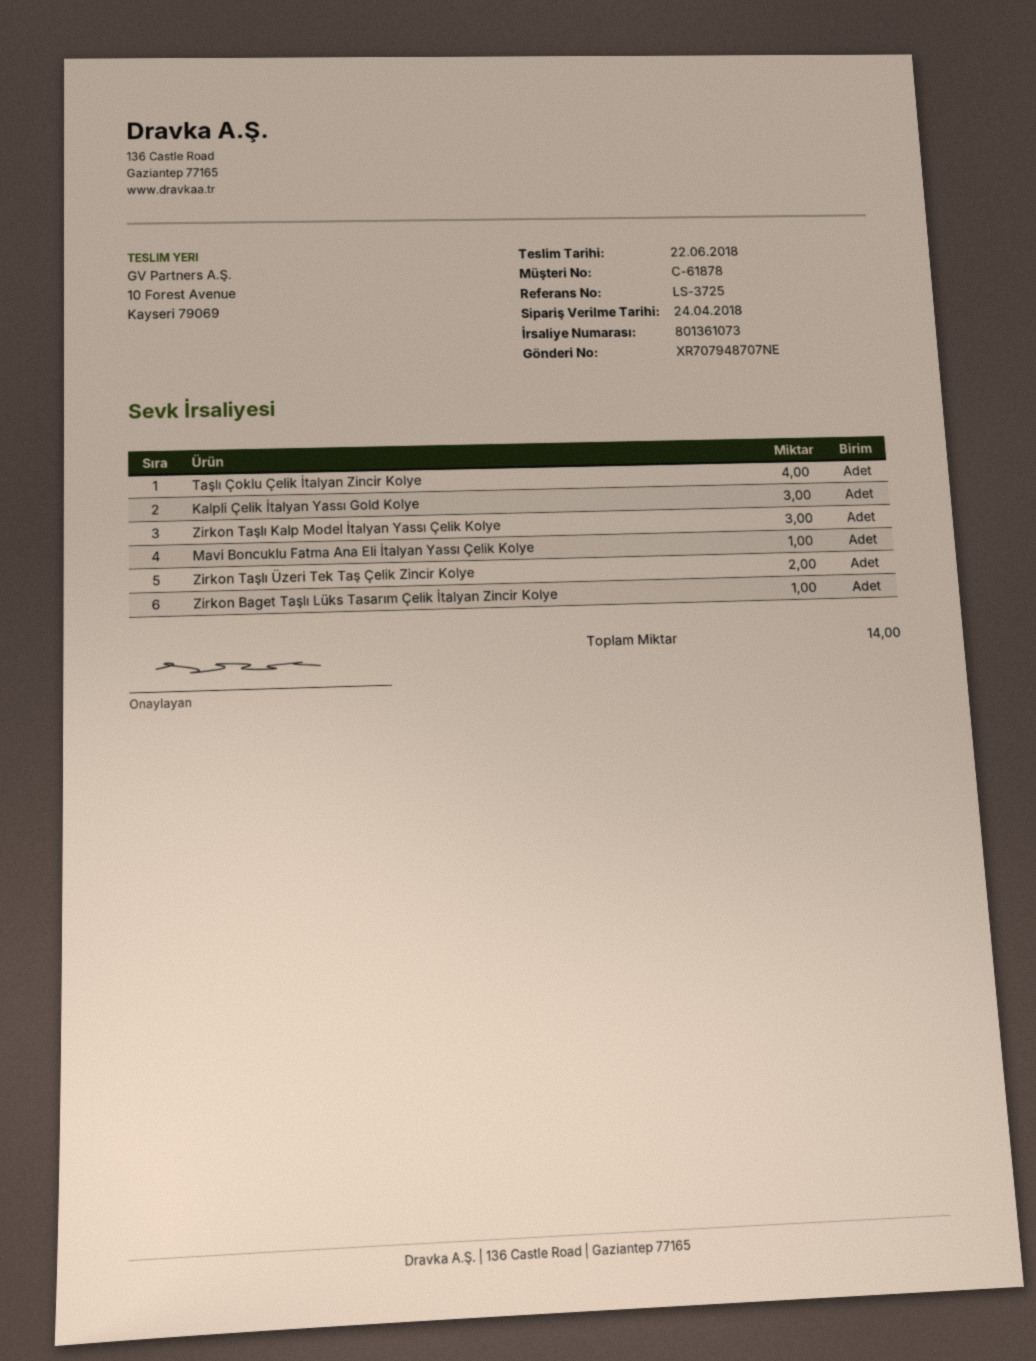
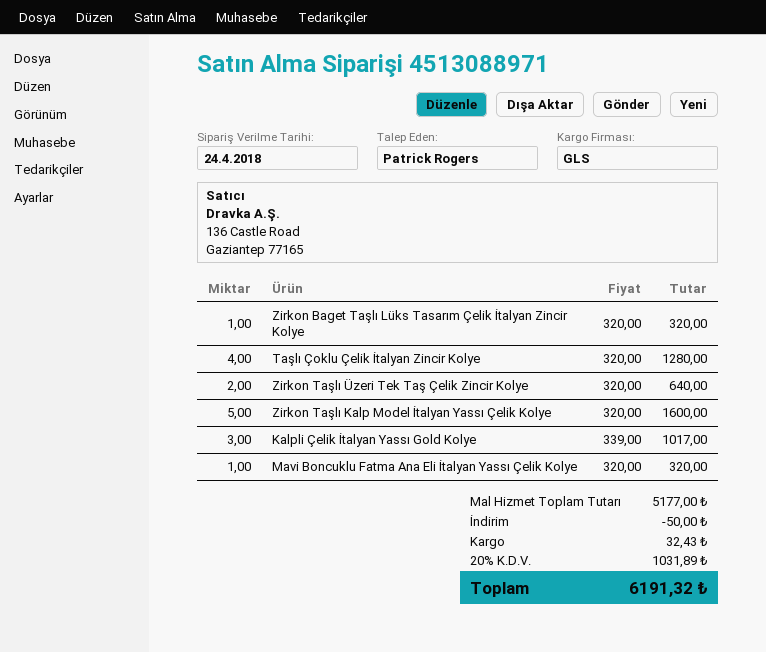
Zirkon Taşlı Kalp Model İtalyan Yassı Çelik Kolye: 3 -> 5

